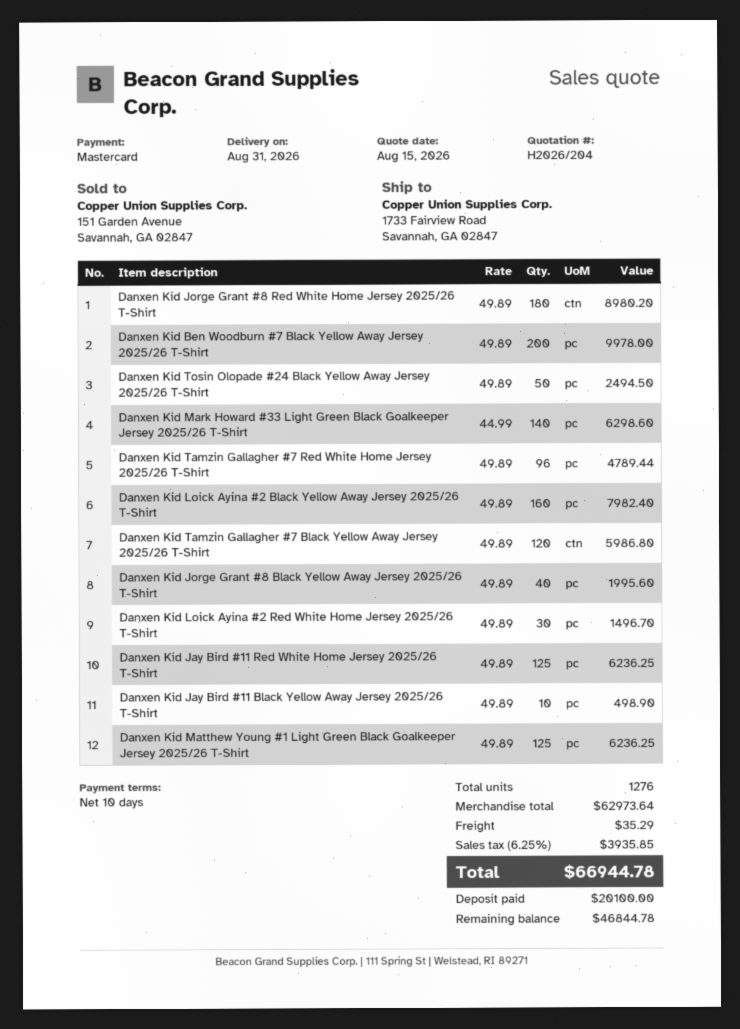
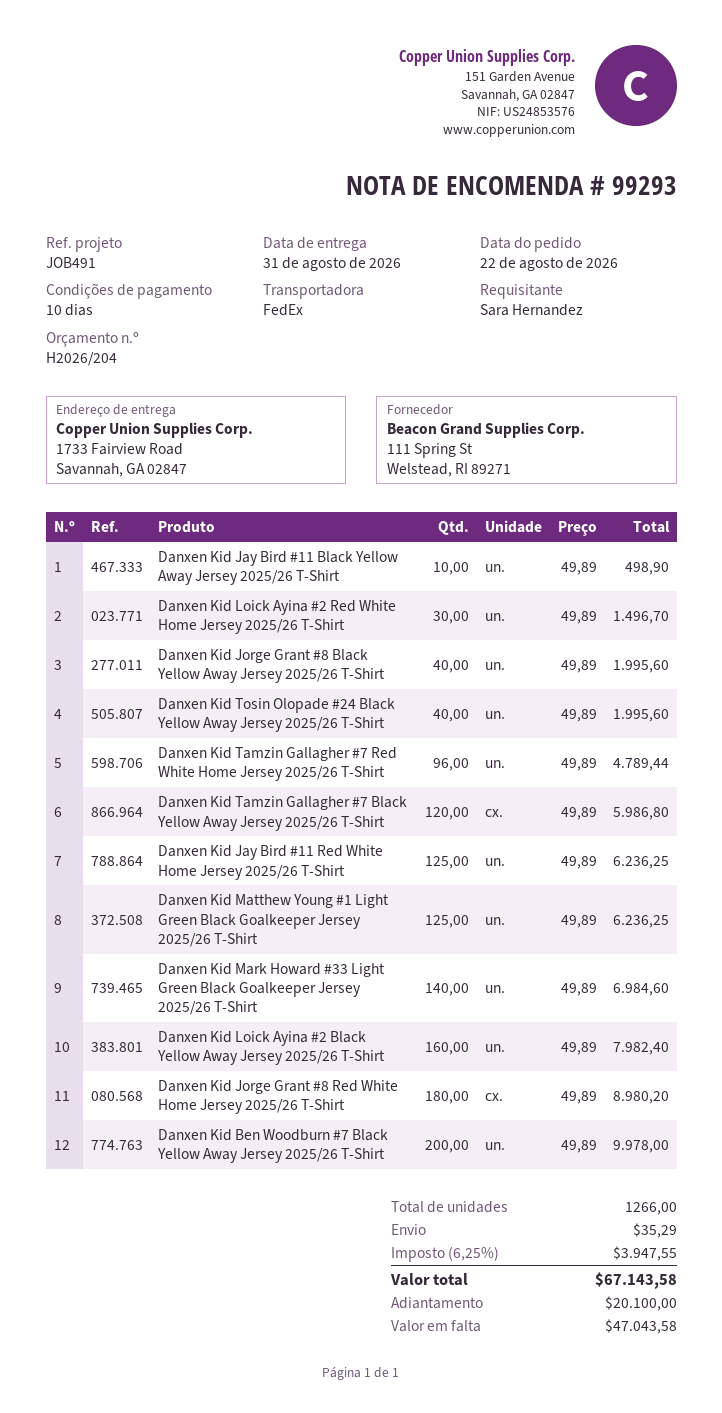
Danxen Kid Tosin Olopade #24 Black Yellow Away Jersey 2025/26 T-Shirt: 50 x 49.89 = 2494.50 -> 40 x 49.89 = 1995.60
Danxen Kid Mark Howard #33 Light Green Black Goalkeeper Jersey 2025/26 T-Shirt: 140 x 44.99 = 6298.60 -> 140 x 49.89 = 6984.60
total quantity: 1276 -> 1266
tax: 6.25% = 3935.85 -> 6.25% = 3947.55
total: 66944.78 -> 67143.58
balance: 46844.78 -> 47043.58

